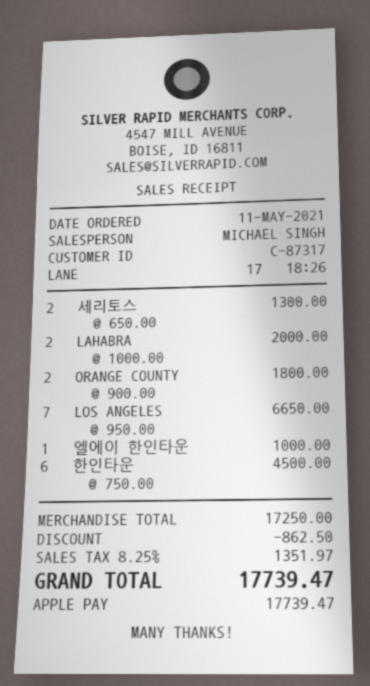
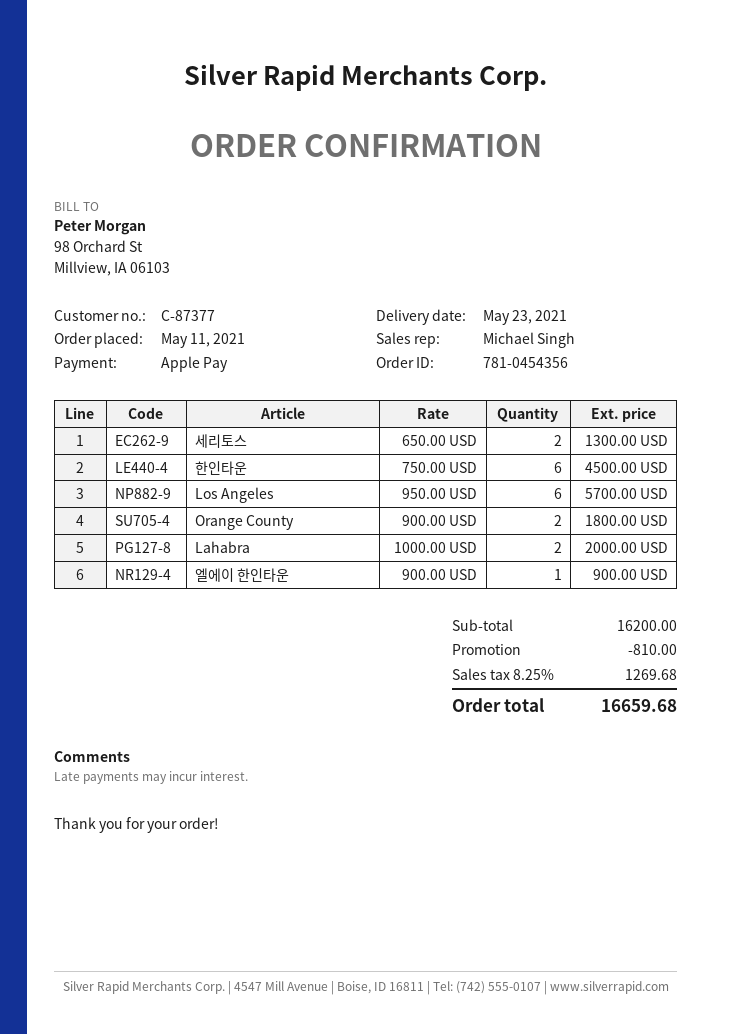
customer number: C-87317 -> C-87377
LOS ANGELES: 7 x 950.00 = 6650.00 -> 6 x 950.00 = 5700.00
엘에이 한인타운: 1 x 1000.00 = 1000.00 -> 1 x 900.00 = 900.00
subtotal: 17250.00 -> 16200.00
discount: 862.50 -> 810.00
tax: 8.25% = 1351.97 -> 8.25% = 1269.68
total: 17739.47 -> 16659.68

